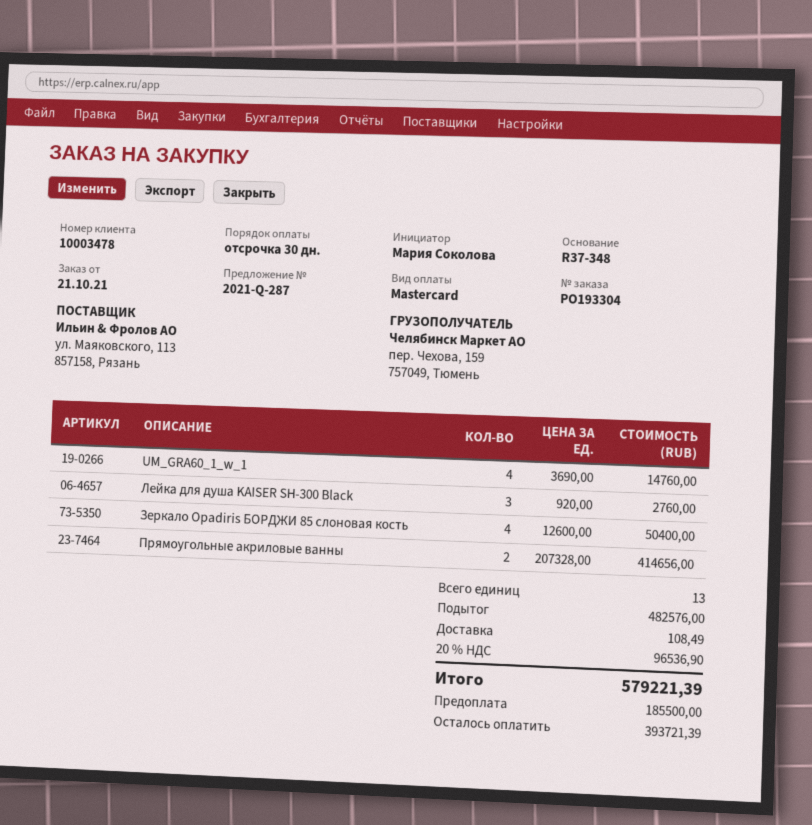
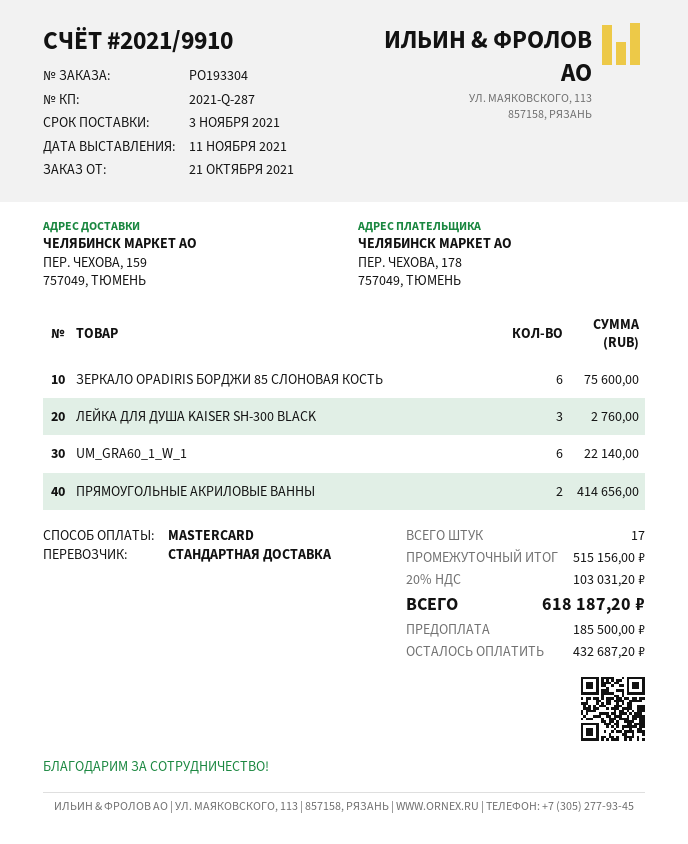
UM_GRA60_1_w_1: 4 for 14760.00 -> 6 for 22140.00
Зеркало Opadiris БОРДЖИ 85 слоновая кость: 4 for 50400.00 -> 6 for 75600.00
total quantity: 13 -> 17
subtotal: 482576.00 -> 515156.00
shipping: 108.49 -> none
tax: 20% = 96536.90 -> 20% = 103031.20
total: 579221.39 -> 618187.20
balance: 393721.39 -> 432687.20

